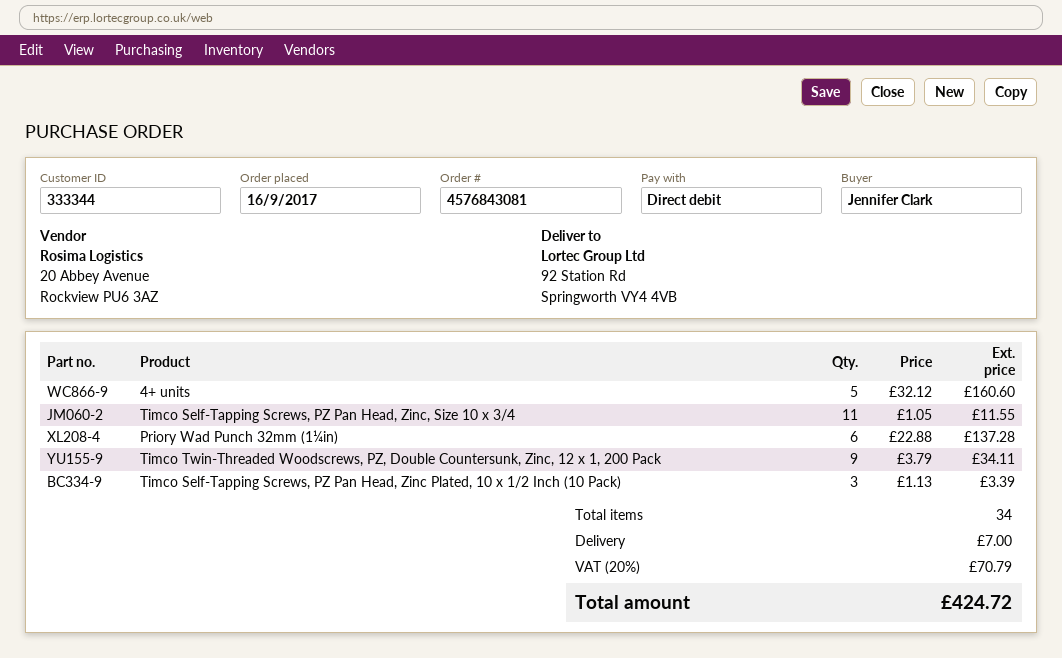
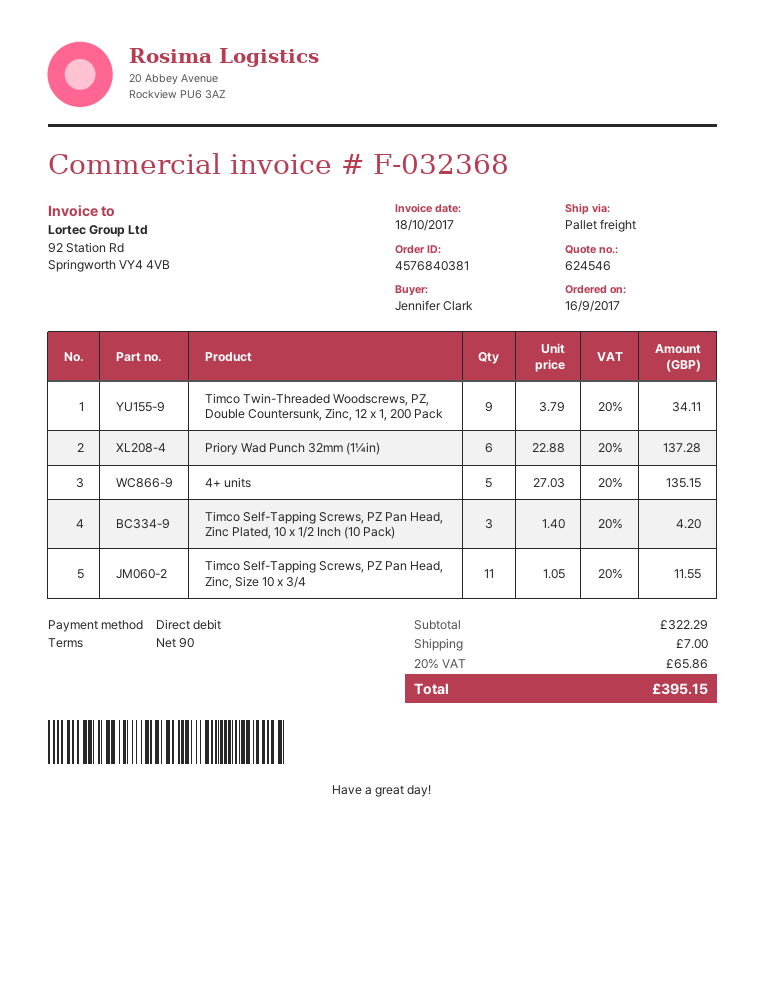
order number: 4576843081 -> 4576840381
4+ units: 5 x 32.12 = 160.60 -> 5 x 27.03 = 135.15
Timco Self-Tapping Screws, PZ Pan Head, Zinc Plated, 10 x 1/2 Inch (10 Pack): 3 x 1.13 = 3.39 -> 3 x 1.40 = 4.20
tax: 20% = 70.79 -> 20% = 65.86
total: 424.72 -> 395.15

